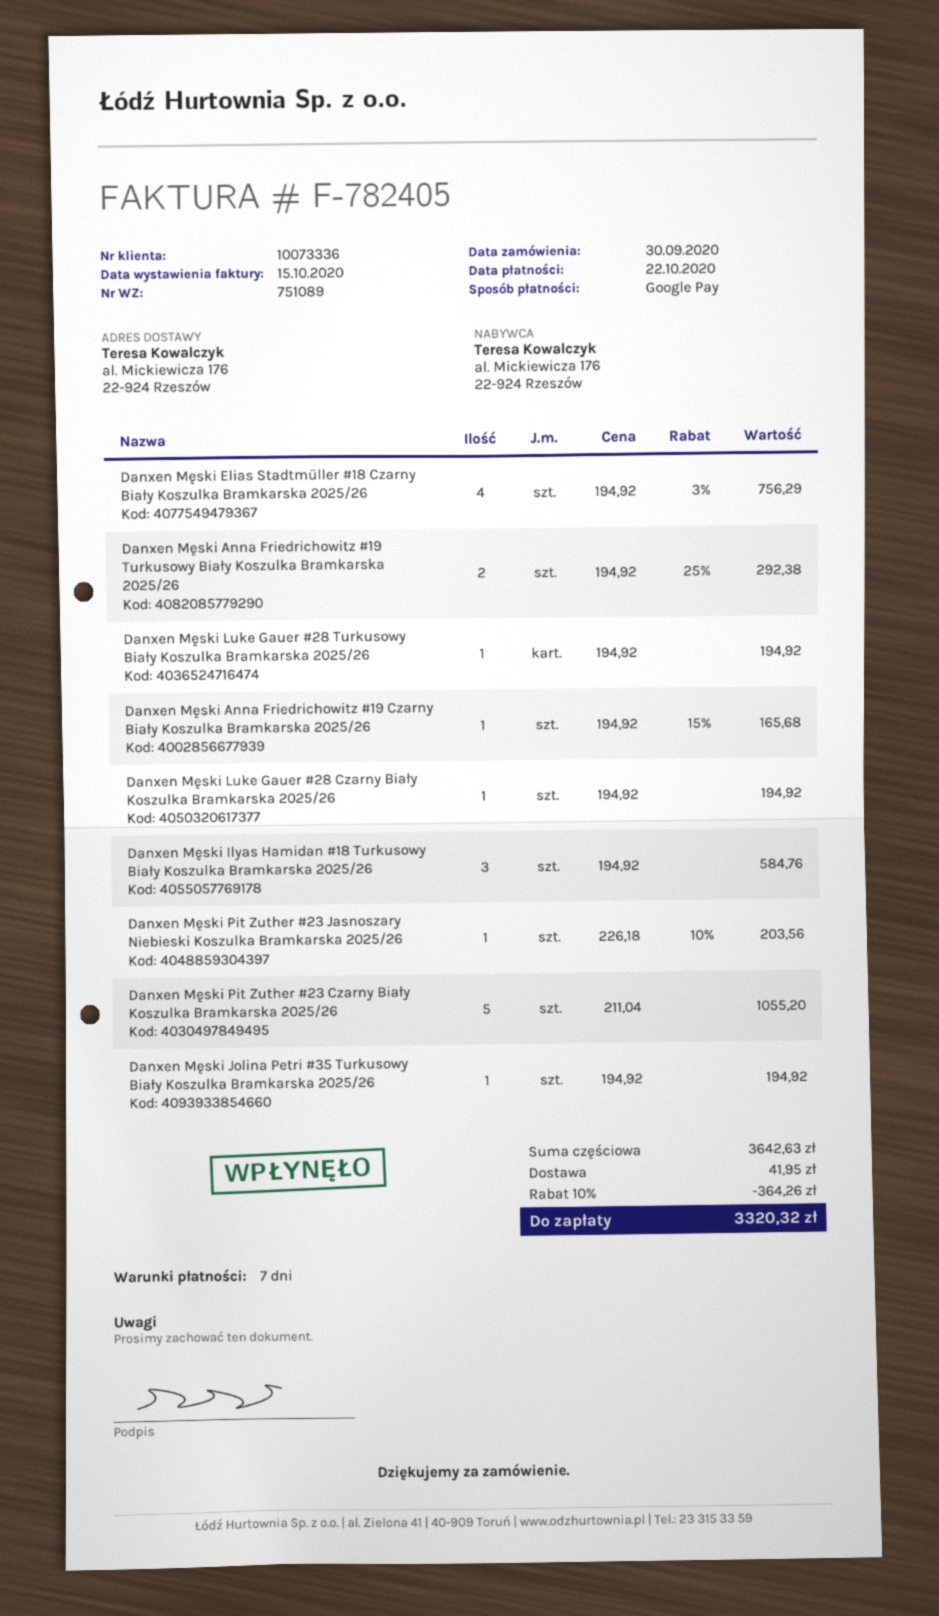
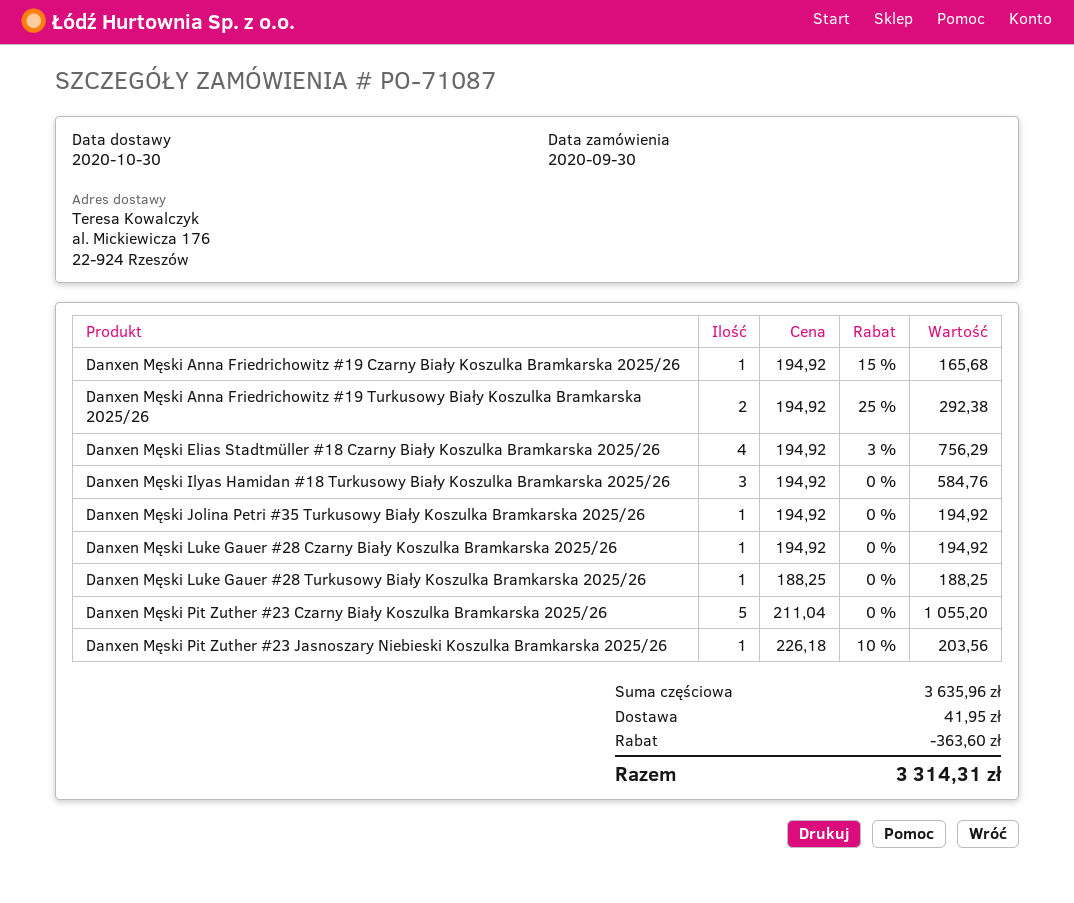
Danxen Męski Luke Gauer #28 Turkusowy Biały Koszulka Bramkarska 2025/26: 1 x 194.92 = 194.92 -> 1 x 188.25 = 188.25
subtotal: 3642.63 -> 3635.96
discount: 364.26 -> 363.60
total: 3320.32 -> 3314.31

